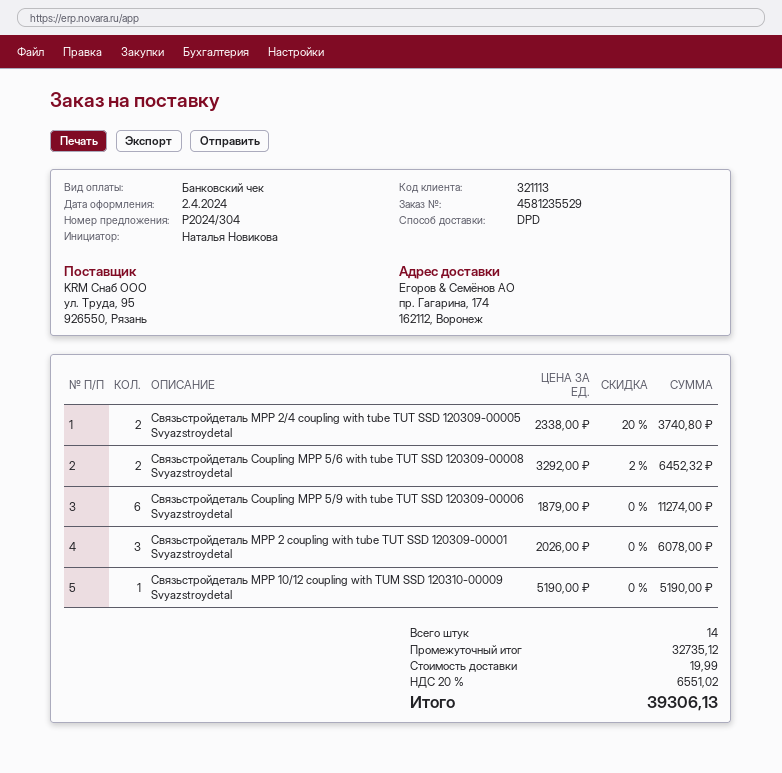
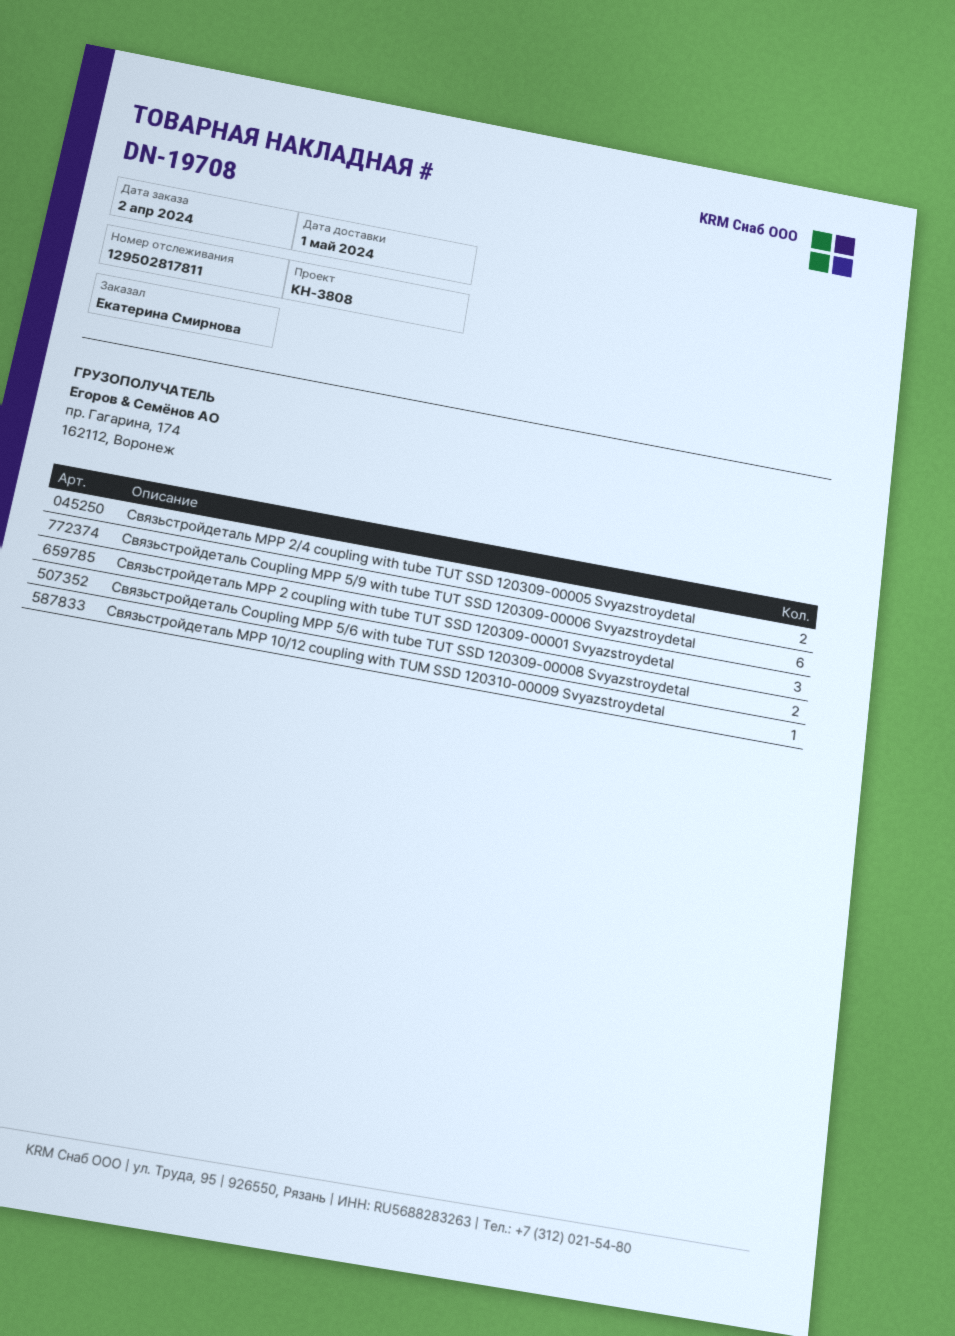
ordered by: Наталья Новикова -> Екатерина Смирнова

